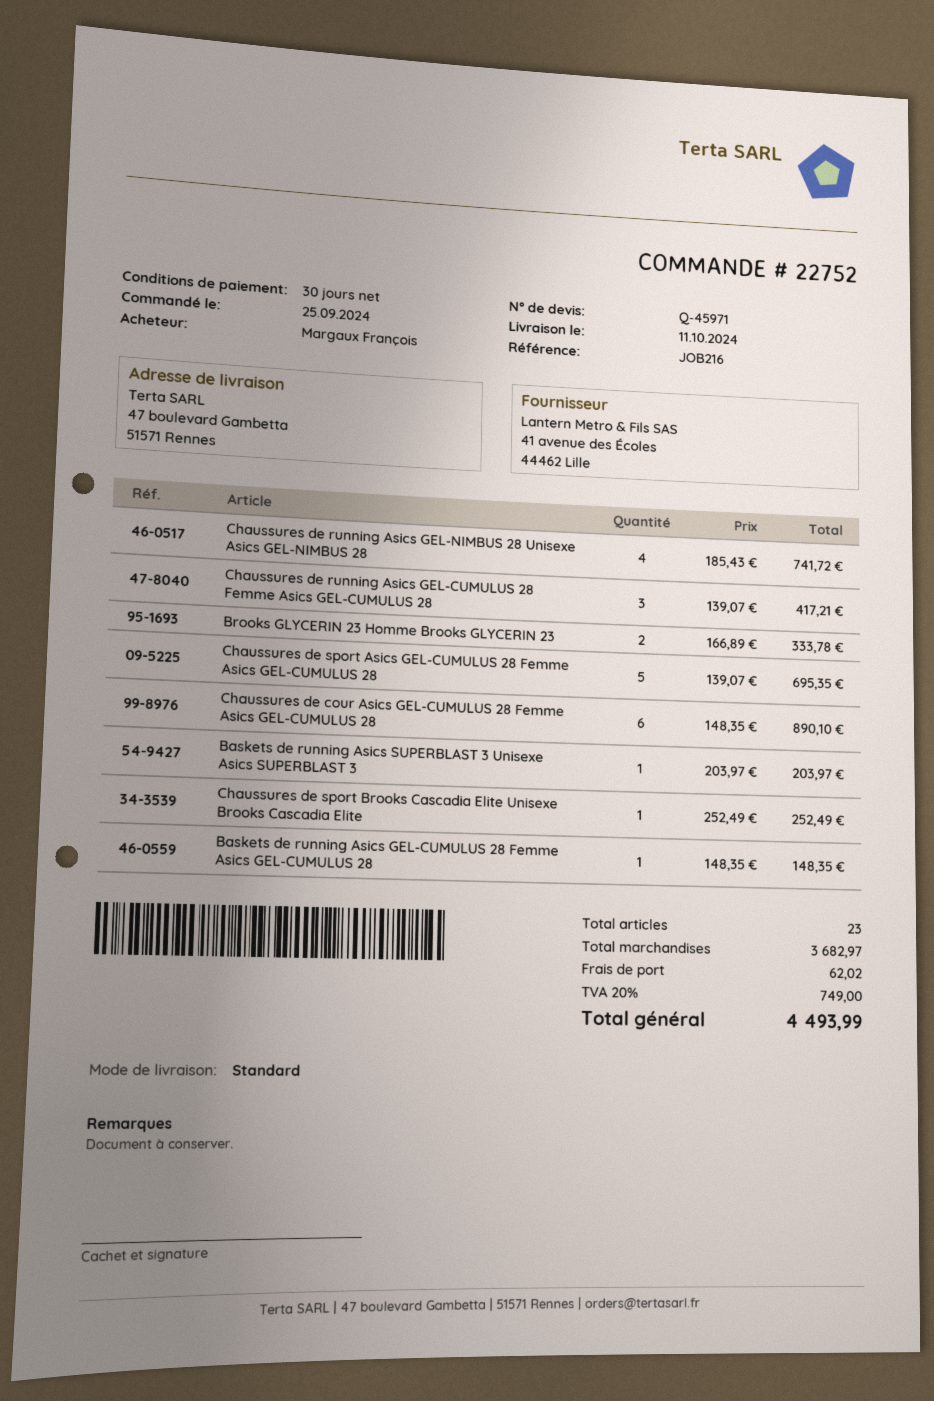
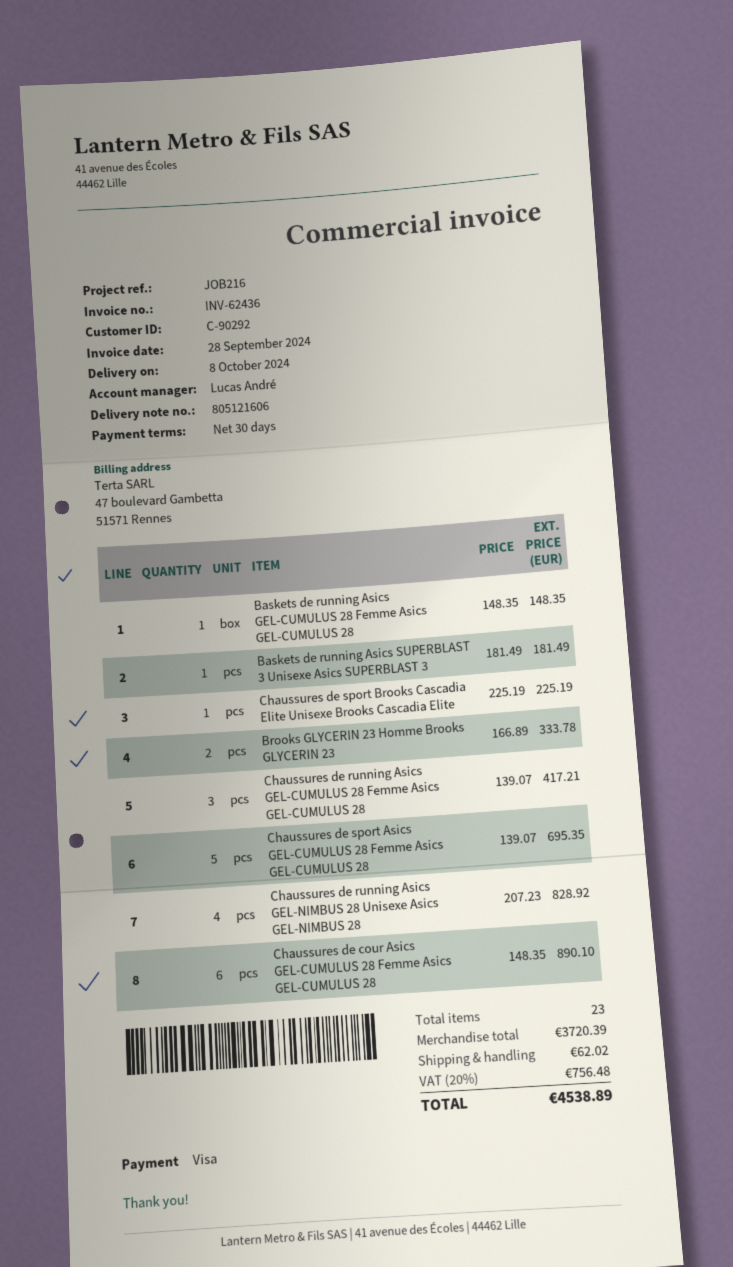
delivery date: 2024-10-11 -> 2024-10-08
Chaussures de running Asics GEL-NIMBUS 28 Unisexe Asics GEL-NIMBUS 28: 4 x 185.43 = 741.72 -> 4 x 207.23 = 828.92
Baskets de running Asics SUPERBLAST 3 Unisexe Asics SUPERBLAST 3: 1 x 203.97 = 203.97 -> 1 x 181.49 = 181.49
Chaussures de sport Brooks Cascadia Elite Unisexe Brooks Cascadia Elite: 1 x 252.49 = 252.49 -> 1 x 225.19 = 225.19
subtotal: 3682.97 -> 3720.39
tax: 20% = 749.00 -> 20% = 756.48
total: 4493.99 -> 4538.89

